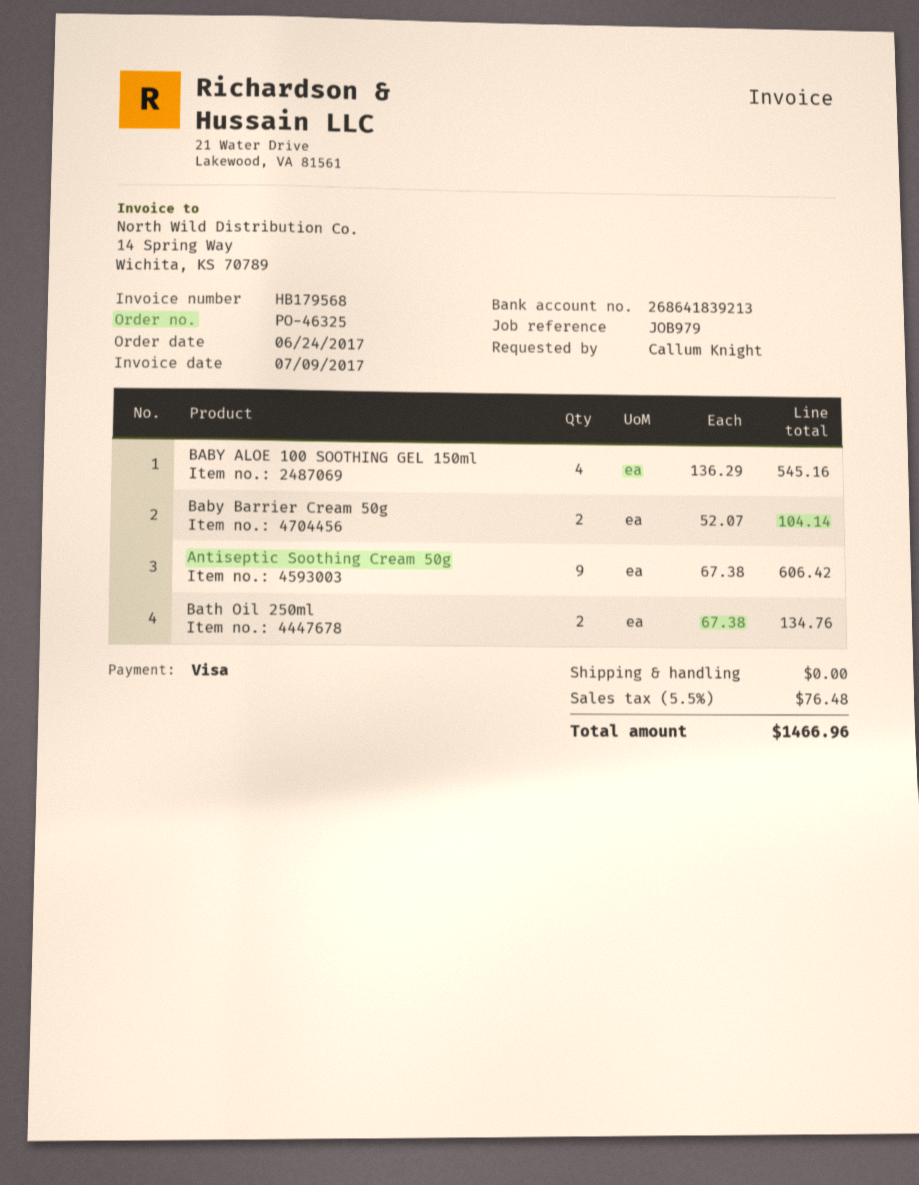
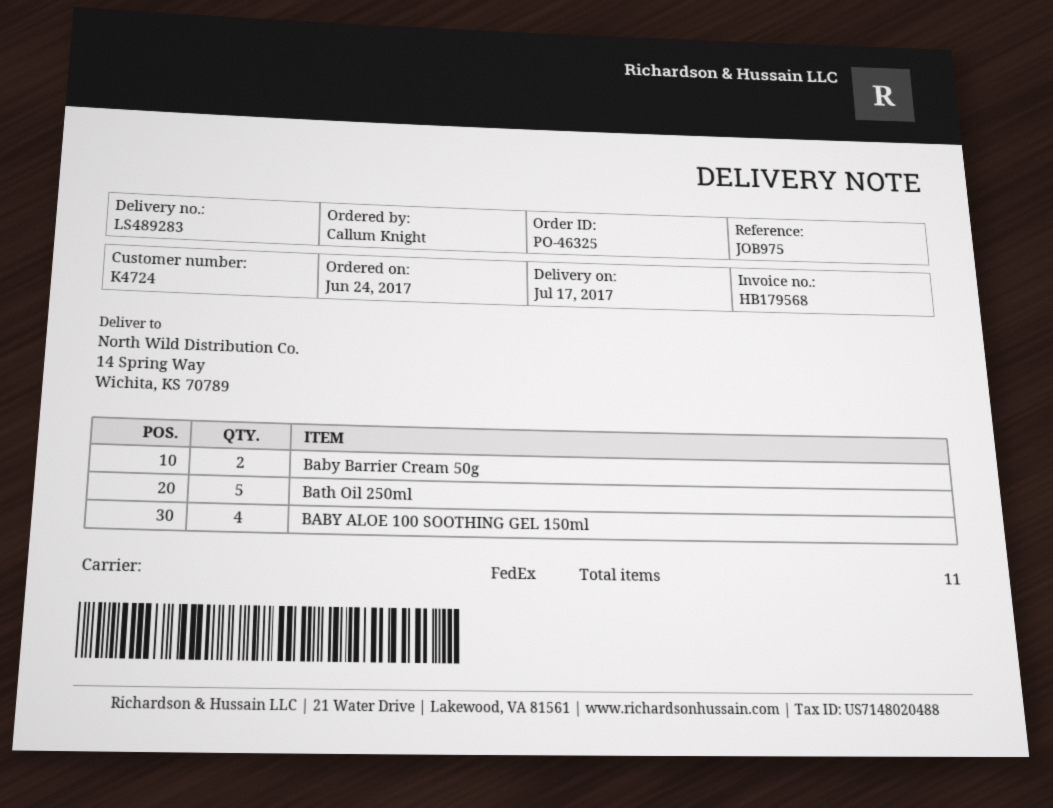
reference: JOB979 -> JOB975
Antiseptic Soothing Cream 50g: 9 -> none
Bath Oil 250ml: 2 -> 5

